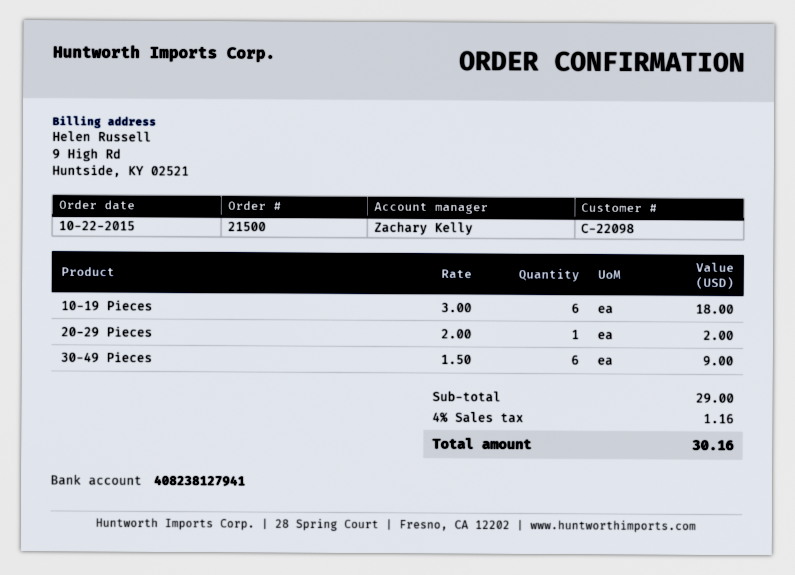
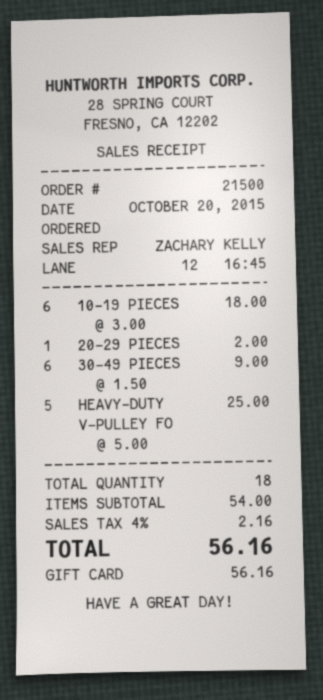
order date: 2015-10-22 -> 2015-10-20
HEAVY-DUTY V-PULLEY FO: none -> 5 x 5.00 = 25.00
subtotal: 29.00 -> 54.00
tax: 4% = 1.16 -> 4% = 2.16
total: 30.16 -> 56.16

